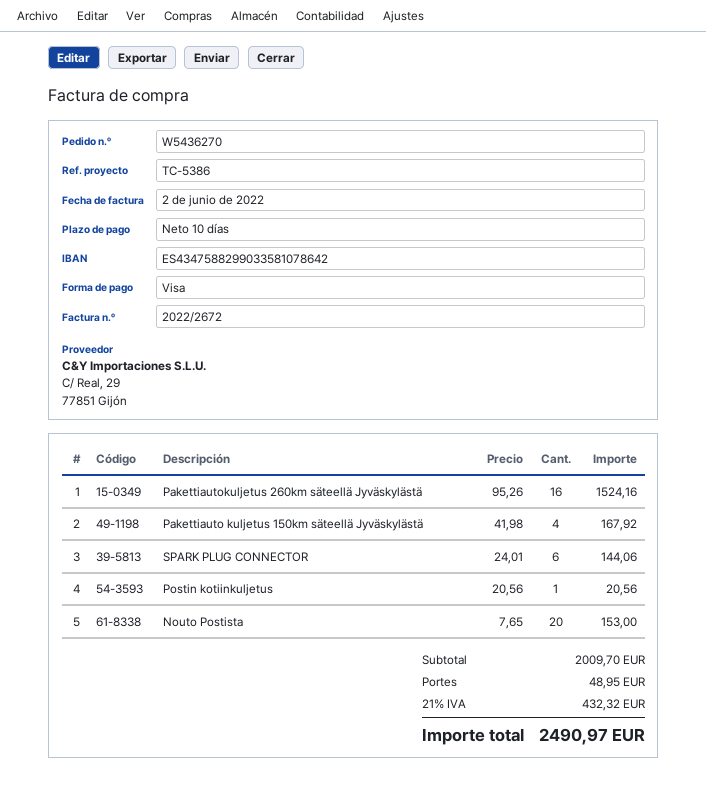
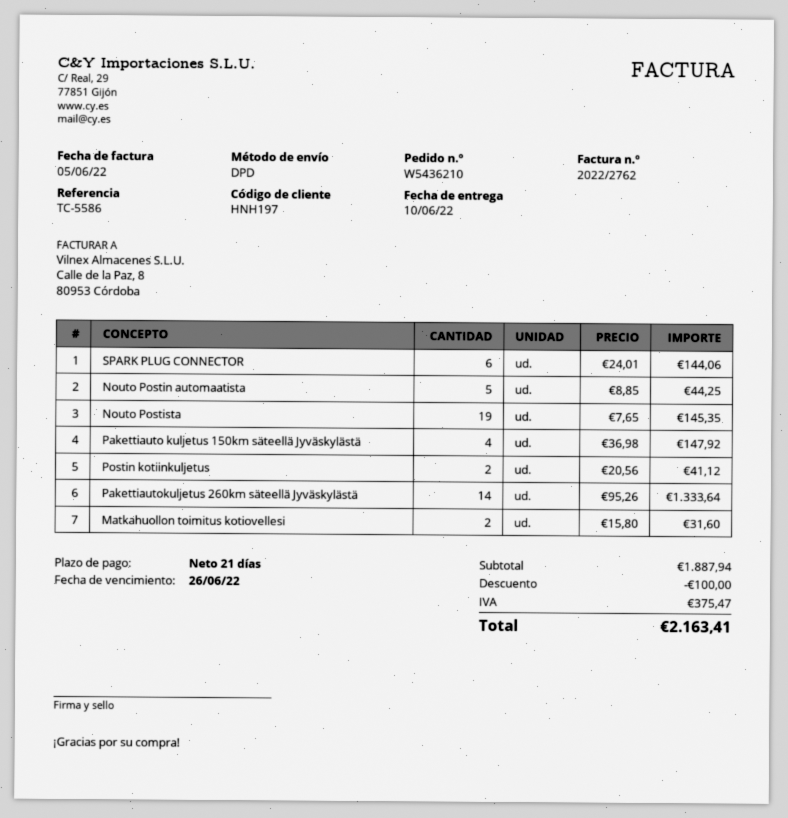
order number: W5436270 -> W5436210
invoice number: 2022/2672 -> 2022/2762
invoice date: 2022-06-02 -> 2022-06-05
payment terms: 10 days -> 21 days
reference: TC-5386 -> TC-5586
Pakettiautokuljetus 260km säteellä Jyväskylästä: 16 x 95.26 = 1524.16 -> 14 x 95.26 = 1333.64
Pakettiauto kuljetus 150km säteellä Jyväskylästä: 4 x 41.98 = 167.92 -> 4 x 36.98 = 147.92
Postin kotiinkuljetus: 1 x 20.56 = 20.56 -> 2 x 20.56 = 41.12
Nouto Postista: 20 x 7.65 = 153.00 -> 19 x 7.65 = 145.35
Nouto Postin automaatista: none -> 5 x 8.85 = 44.25
Matkahuollon toimitus kotiovellesi: none -> 2 x 15.80 = 31.60
subtotal: 2009.70 -> 1887.94
discount: none -> 100.00
shipping: 48.95 -> none
tax: 432.32 -> 375.47
total: 2490.97 -> 2163.41

